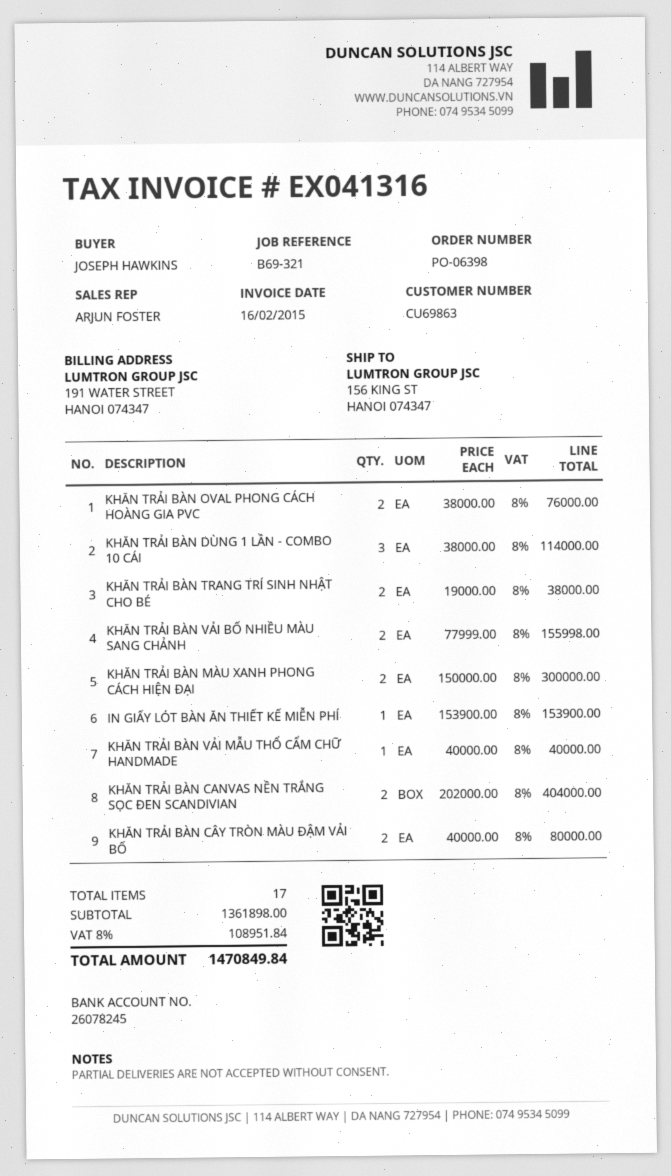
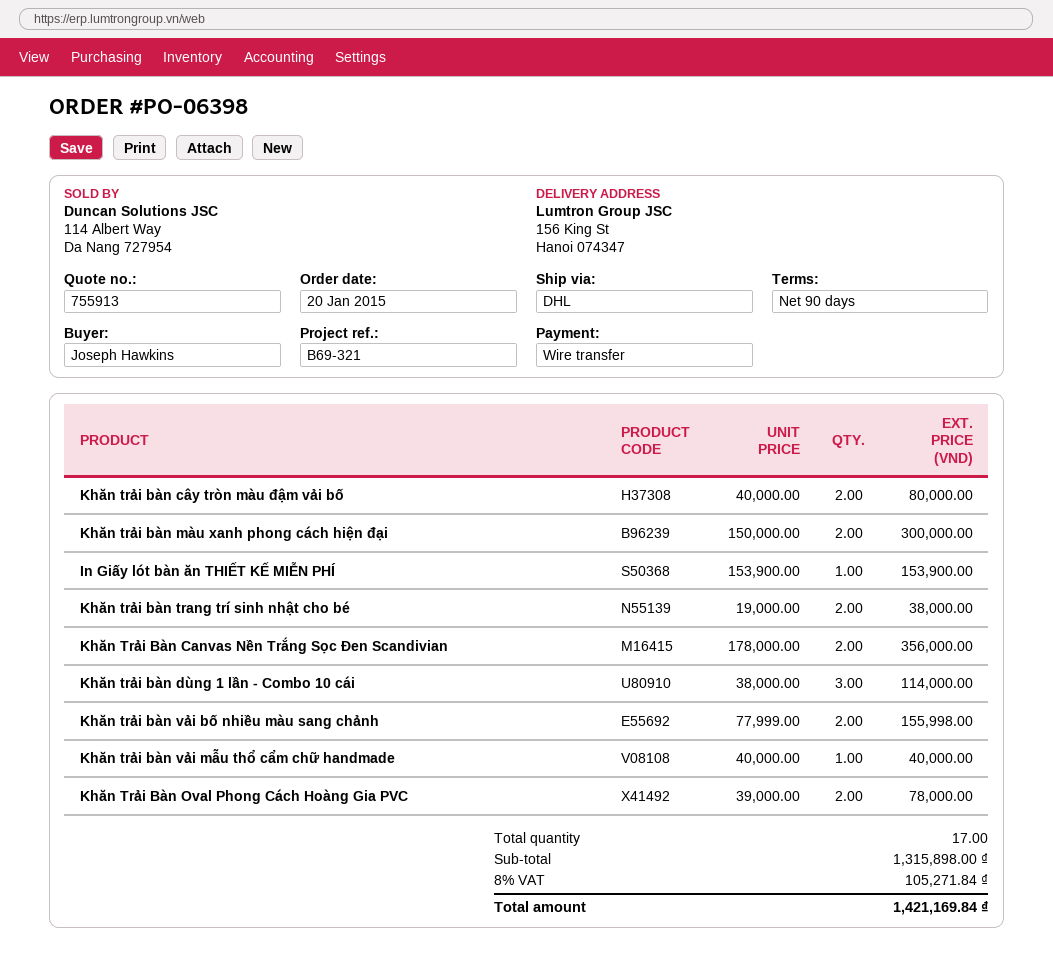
KHĂN TRẢI BÀN OVAL PHONG CÁCH HOÀNG GIA PVC: 2 x 38000.00 = 76000.00 -> 2 x 39000.00 = 78000.00
KHĂN TRẢI BÀN CANVAS NỀN TRẮNG SỌC ĐEN SCANDIVIAN: 2 x 202000.00 = 404000.00 -> 2 x 178000.00 = 356000.00
subtotal: 1361898.00 -> 1315898.00
tax: 8% = 108951.84 -> 8% = 105271.84
total: 1470849.84 -> 1421169.84

